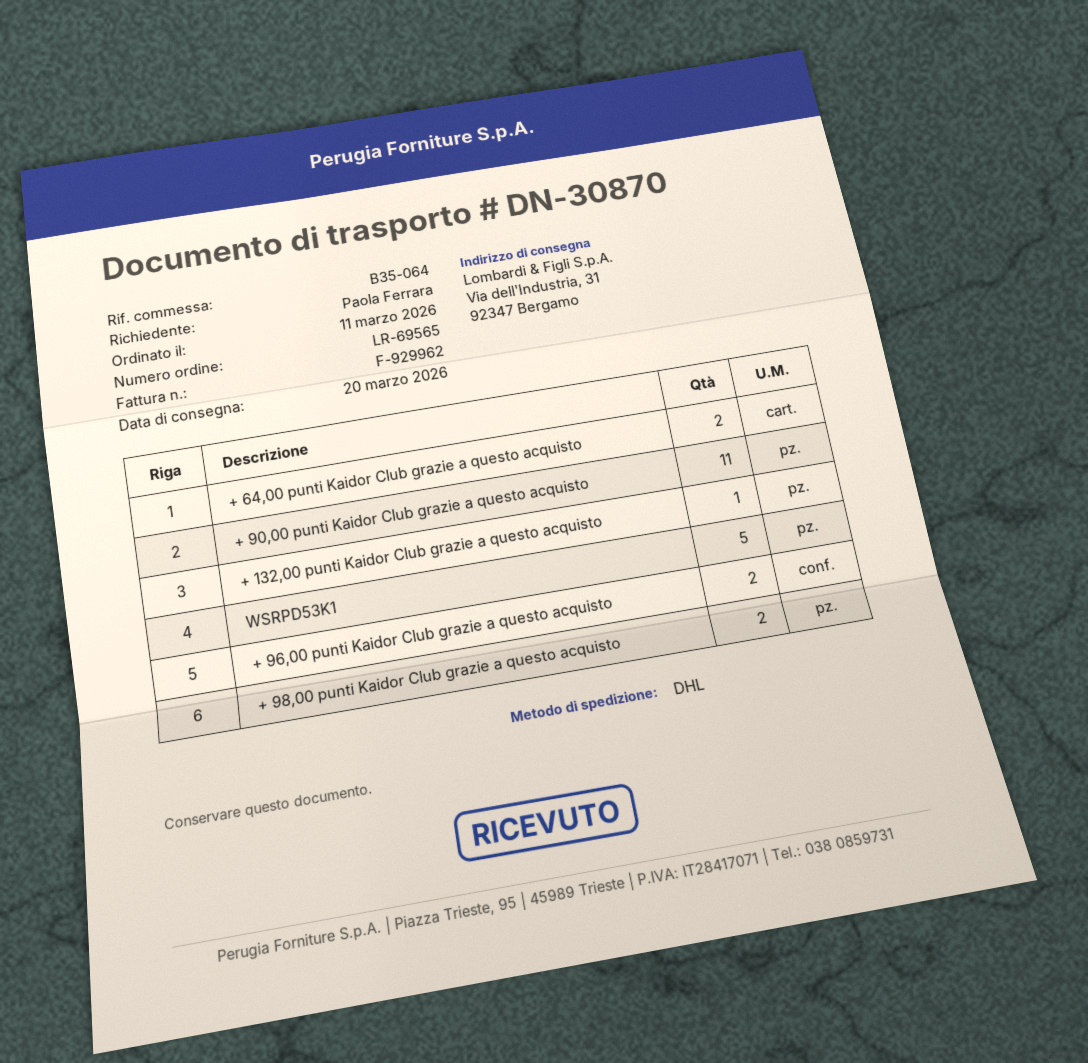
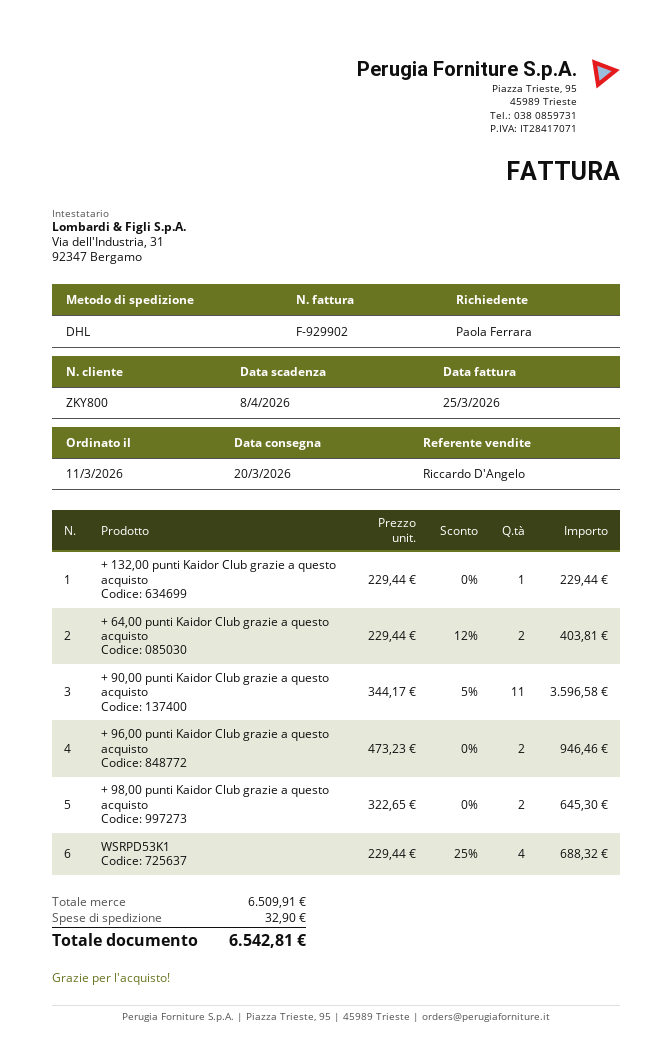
invoice number: F-929962 -> F-929902
WSRPD53K1: 5 -> 4

